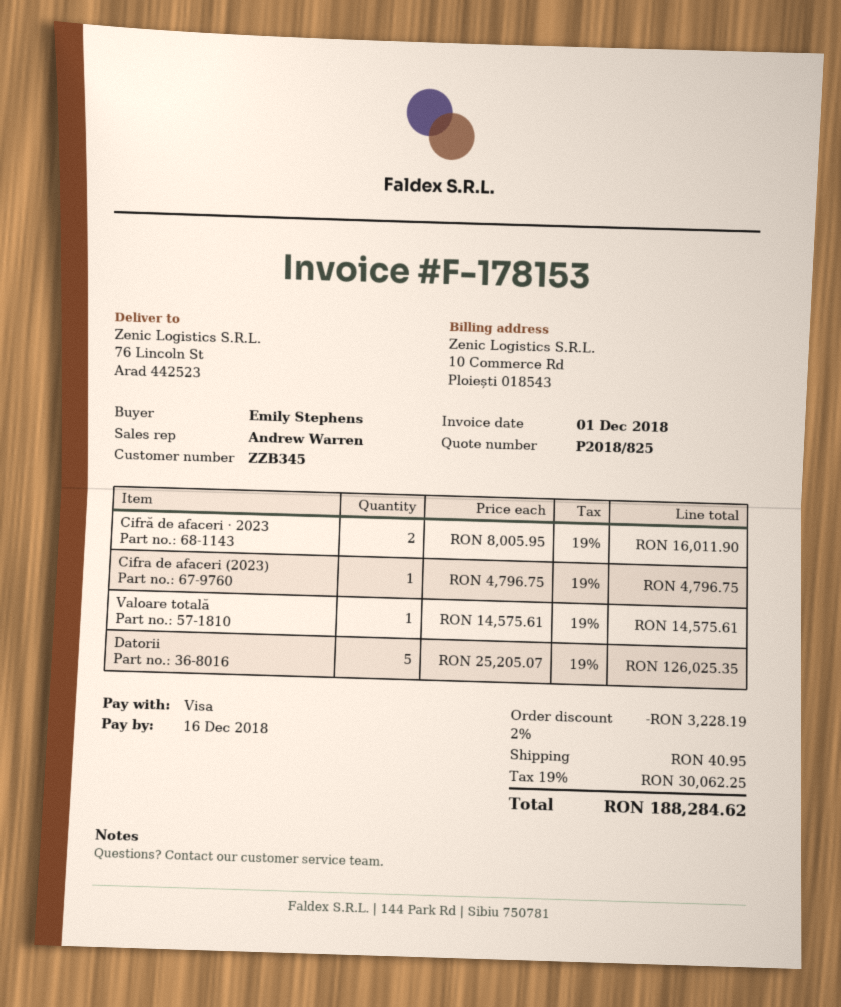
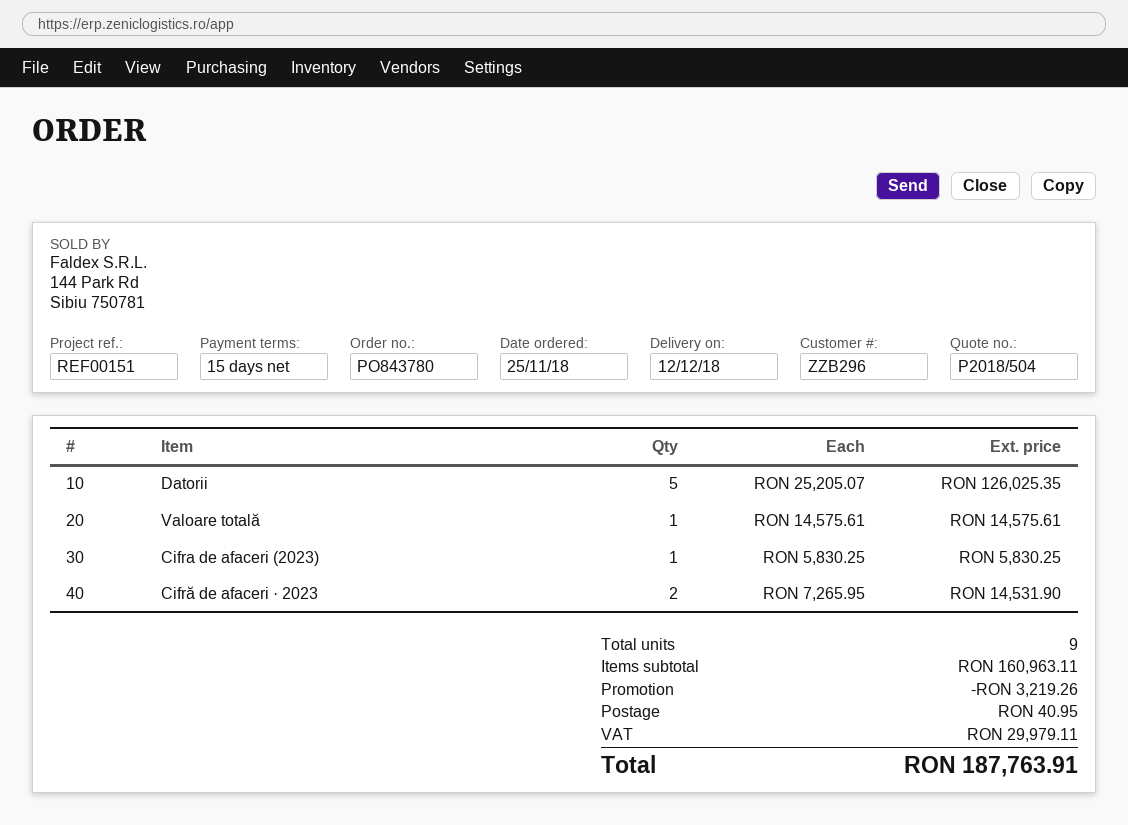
quote number: P2018/825 -> P2018/504
customer number: ZZB345 -> ZZB296
Cifră de afaceri · 2023: 2 x 8005.95 = 16011.90 -> 2 x 7265.95 = 14531.90
Cifra de afaceri (2023): 1 x 4796.75 = 4796.75 -> 1 x 5830.25 = 5830.25
discount: 3228.19 -> 3219.26
tax: 30062.25 -> 29979.11
total: 188284.62 -> 187763.91

